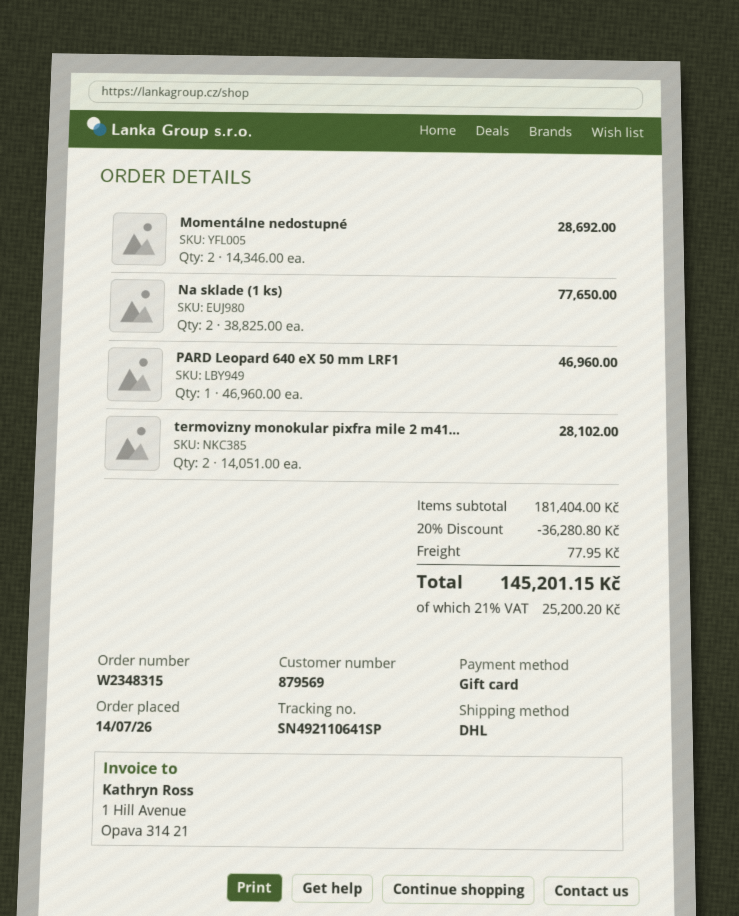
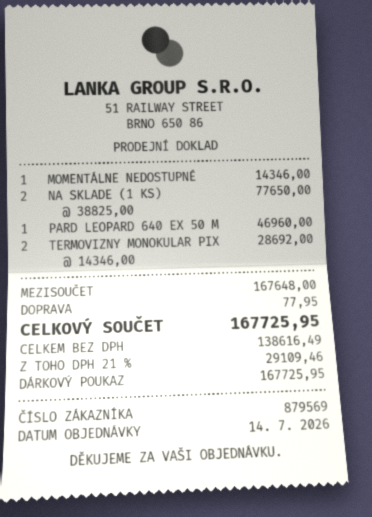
Momentálne nedostupné: 2 x 14346.00 = 28692.00 -> 1 x 14346.00 = 14346.00
termovizny monokular pixfra mile 2 m41...: 2 x 14051.00 = 28102.00 -> 2 x 14346.00 = 28692.00
subtotal: 181404.00 -> 167648.00
discount: 20% = 36280.80 -> none
tax: 21% = 25200.20 -> 21% = 29109.46
total: 145201.15 -> 167725.95

